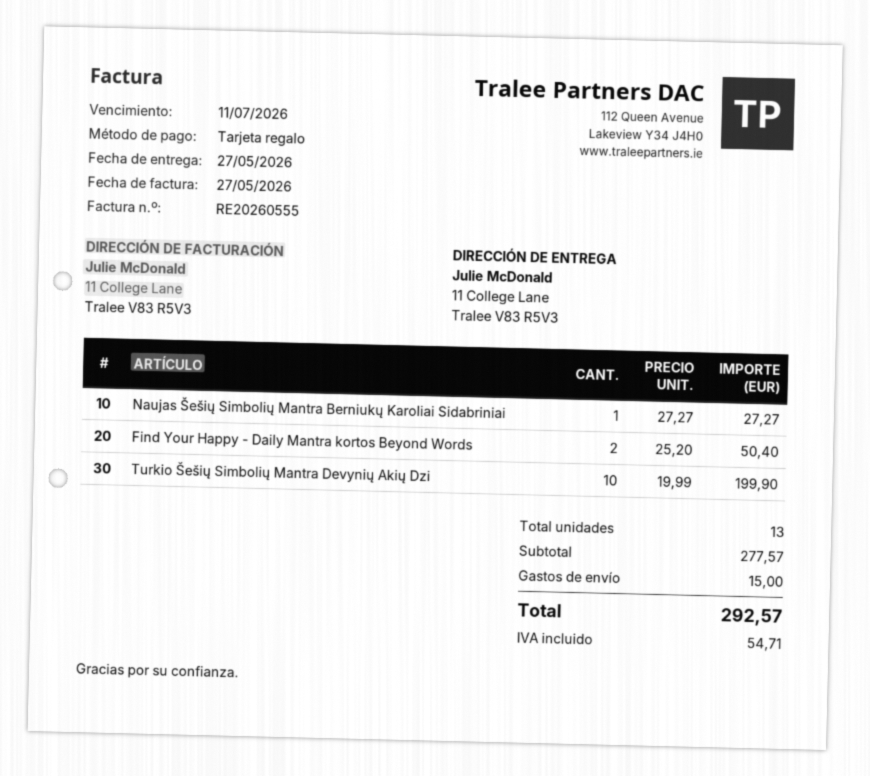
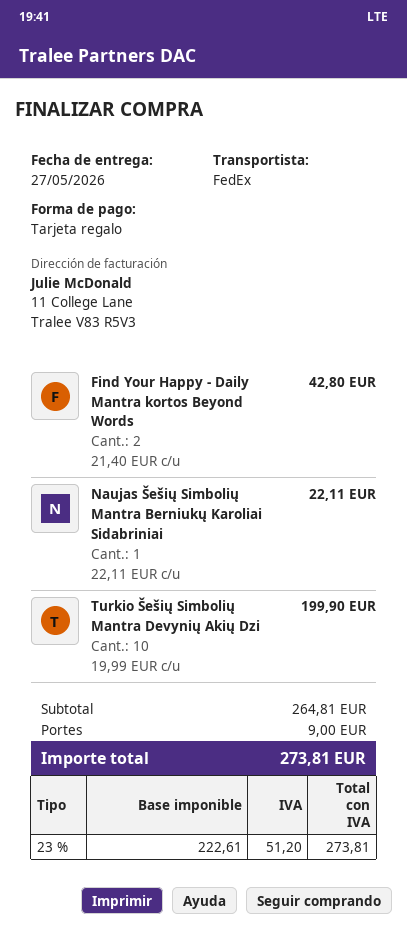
Naujas Šešių Simbolių Mantra Berniukų Karoliai Sidabriniai: 1 x 27.27 = 27.27 -> 1 x 22.11 = 22.11
Find Your Happy - Daily Mantra kortos Beyond Words: 2 x 25.20 = 50.40 -> 2 x 21.40 = 42.80
subtotal: 277.57 -> 264.81
shipping: 15.00 -> 9.00
tax: 54.71 -> 51.20
total: 292.57 -> 273.81

